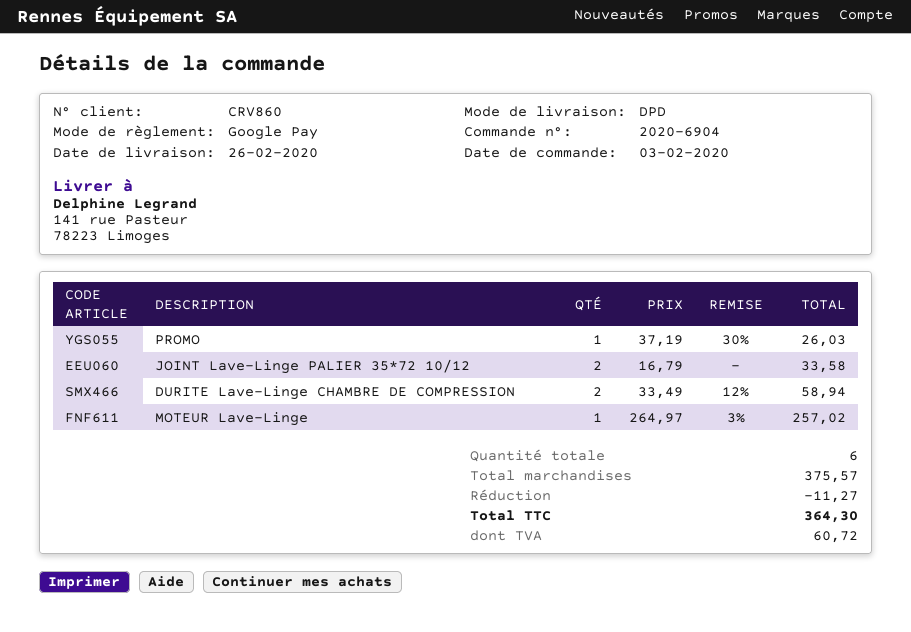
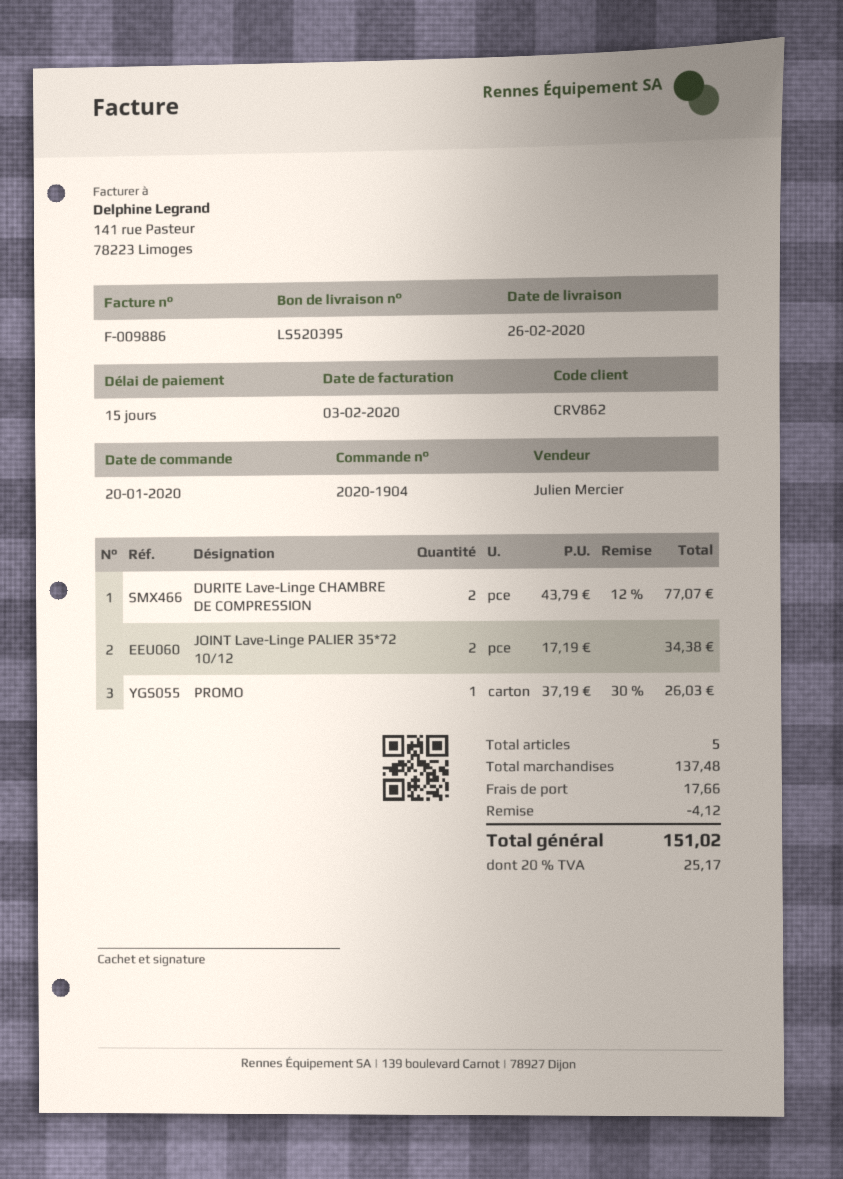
order number: 2020-6904 -> 2020-1904
order date: 2020-02-03 -> 2020-01-20
customer number: CRV860 -> CRV862
JOINT Lave-Linge PALIER 35*72 10/12: 2 x 16.79 = 33.58 -> 2 x 17.19 = 34.38
DURITE Lave-Linge CHAMBRE DE COMPRESSION: 2 x 33.49 - 12% = 58.94 -> 2 x 43.79 - 12% = 77.07
MOTEUR Lave-Linge: 1 x 264.97 - 3% = 257.02 -> none
total quantity: 6 -> 5
subtotal: 375.57 -> 137.48
discount: 11.27 -> 4.12
shipping: none -> 17.66
tax: 60.72 -> 25.17
total: 364.30 -> 151.02

